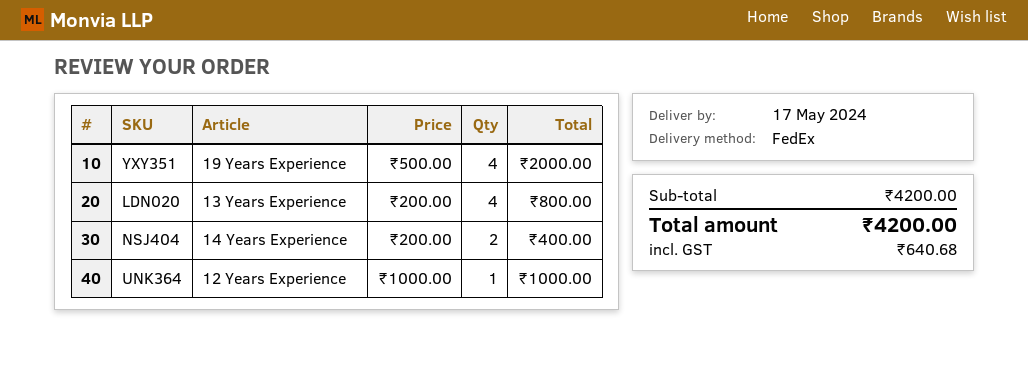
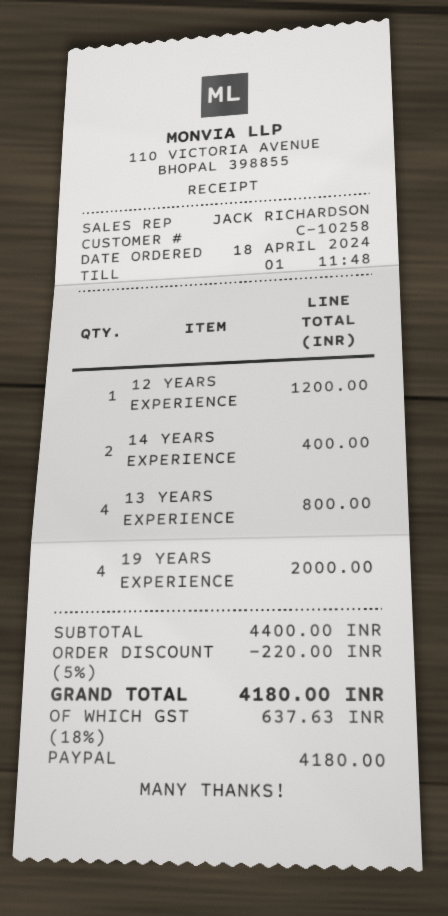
12 Years Experience: 1 for 1000.00 -> 1 for 1200.00
subtotal: 4200.00 -> 4400.00
discount: none -> 5% = 220.00
tax: 640.68 -> 637.63
total: 4200.00 -> 4180.00

